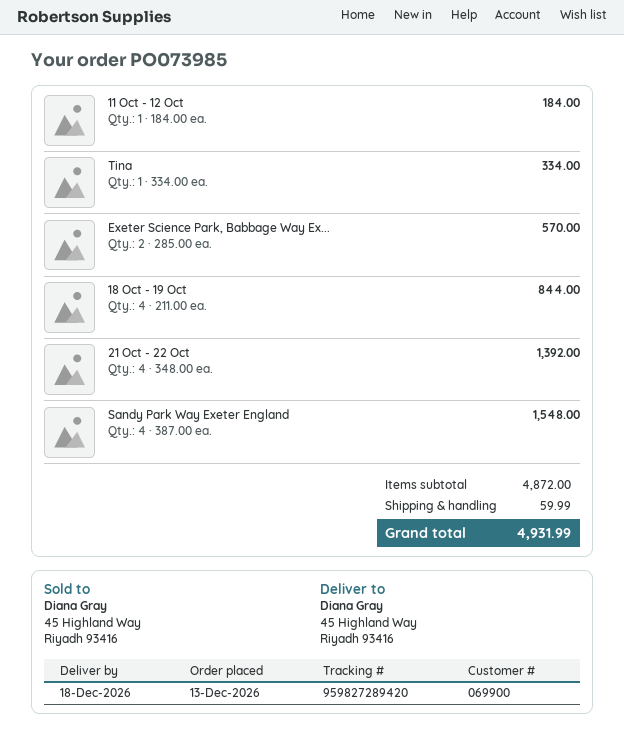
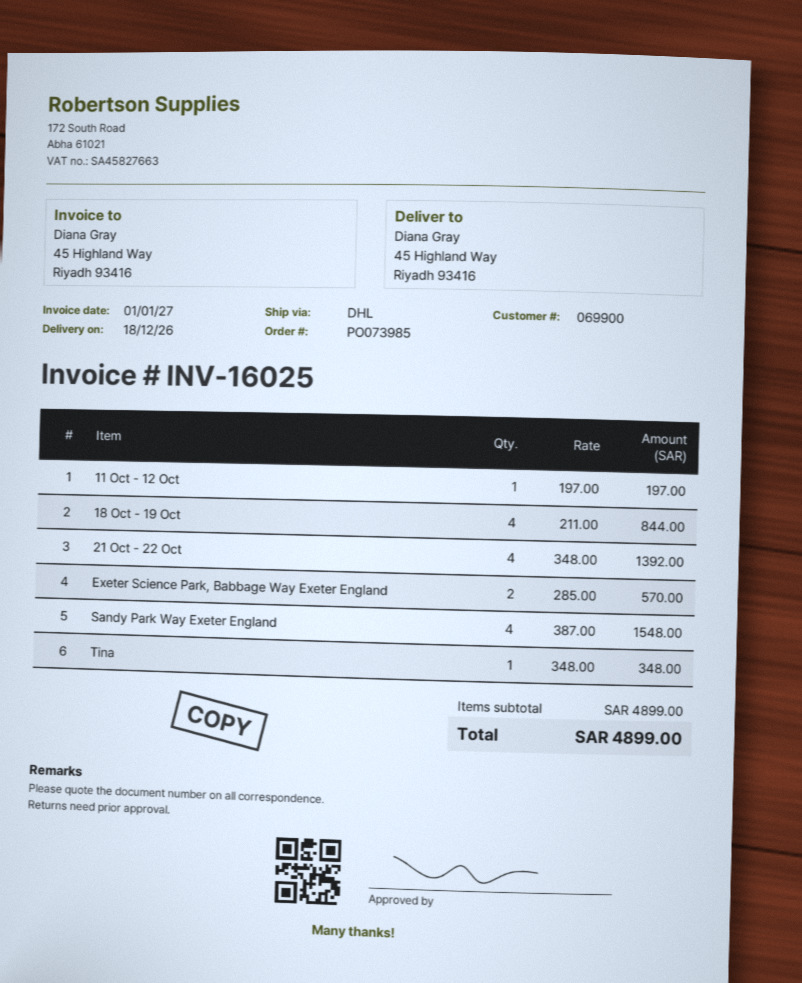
11 Oct - 12 Oct: 1 x 184.00 = 184.00 -> 1 x 197.00 = 197.00
Tina: 1 x 334.00 = 334.00 -> 1 x 348.00 = 348.00
subtotal: 4872.00 -> 4899.00
shipping: 59.99 -> none
total: 4931.99 -> 4899.00

